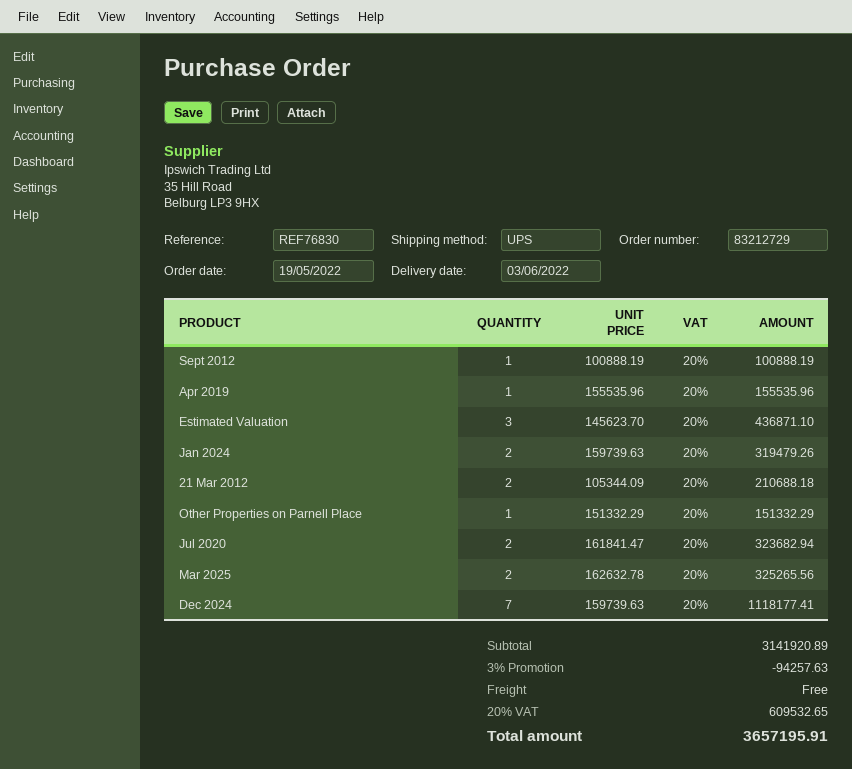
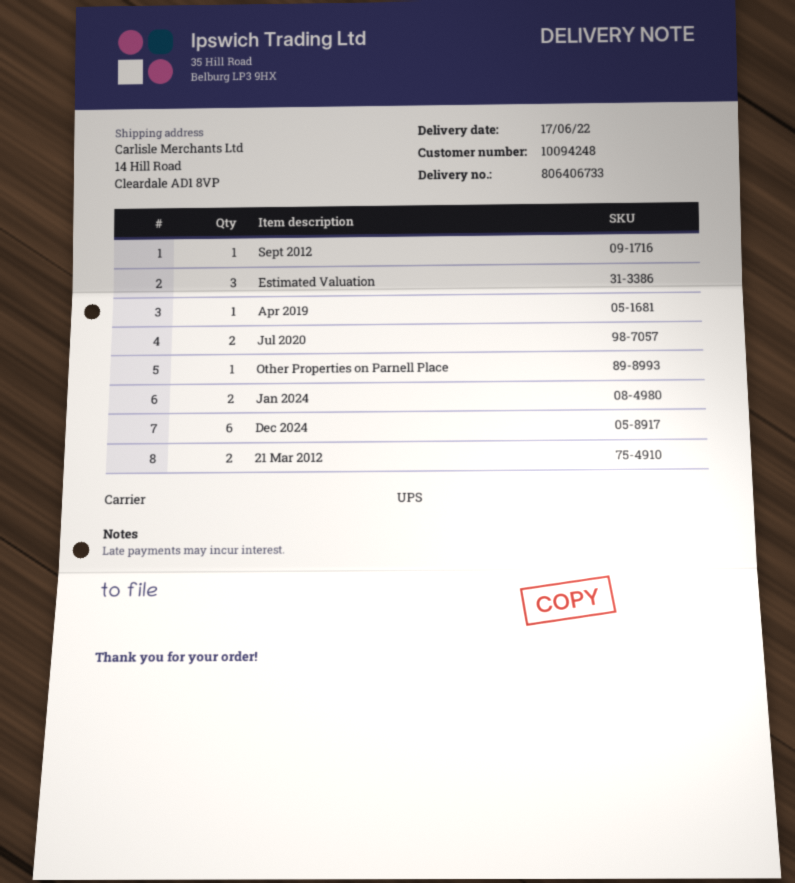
delivery date: 2022-06-03 -> 2022-06-17
Mar 2025: 2 -> none
Dec 2024: 7 -> 6

